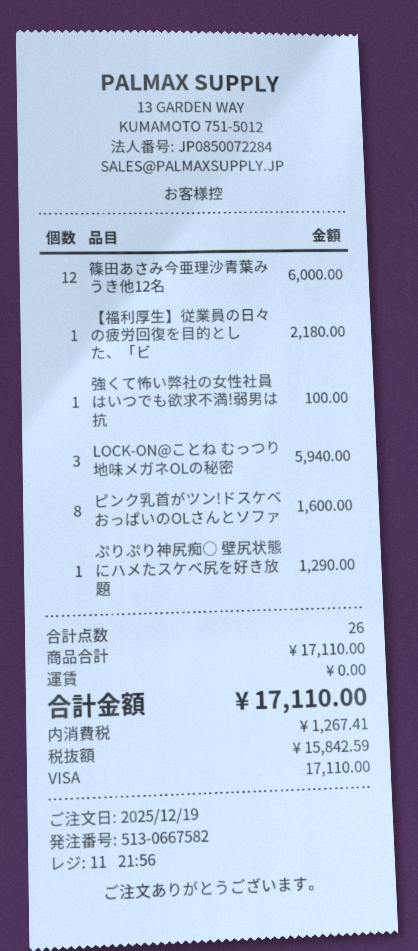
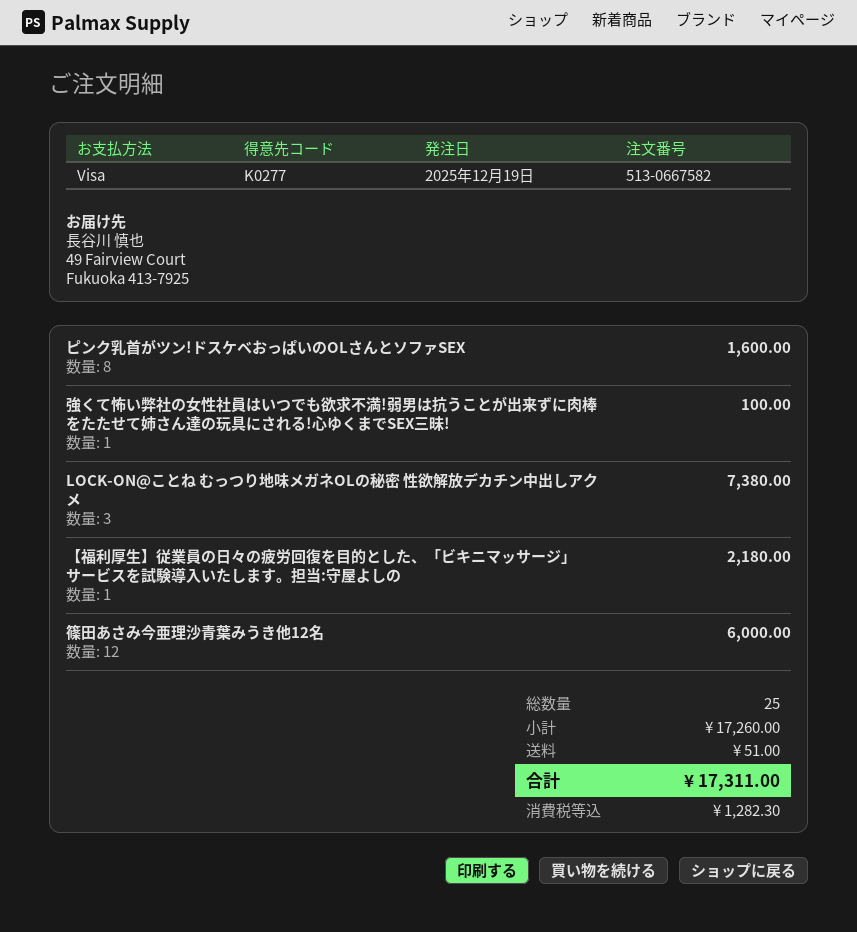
LOCK-ON@ことね むっつり地味メガネOLの秘密: 3 for 5940.00 -> 3 for 7380.00
ぷりぷり神尻痴○ 壁尻状態にハメたスケベ尻を好き放題: 1 for 1290.00 -> none
total quantity: 26 -> 25
subtotal: 17110.00 -> 17260.00
shipping: 0.00 -> 51.00
tax: 1267.41 -> 1282.30
total: 17110.00 -> 17311.00

